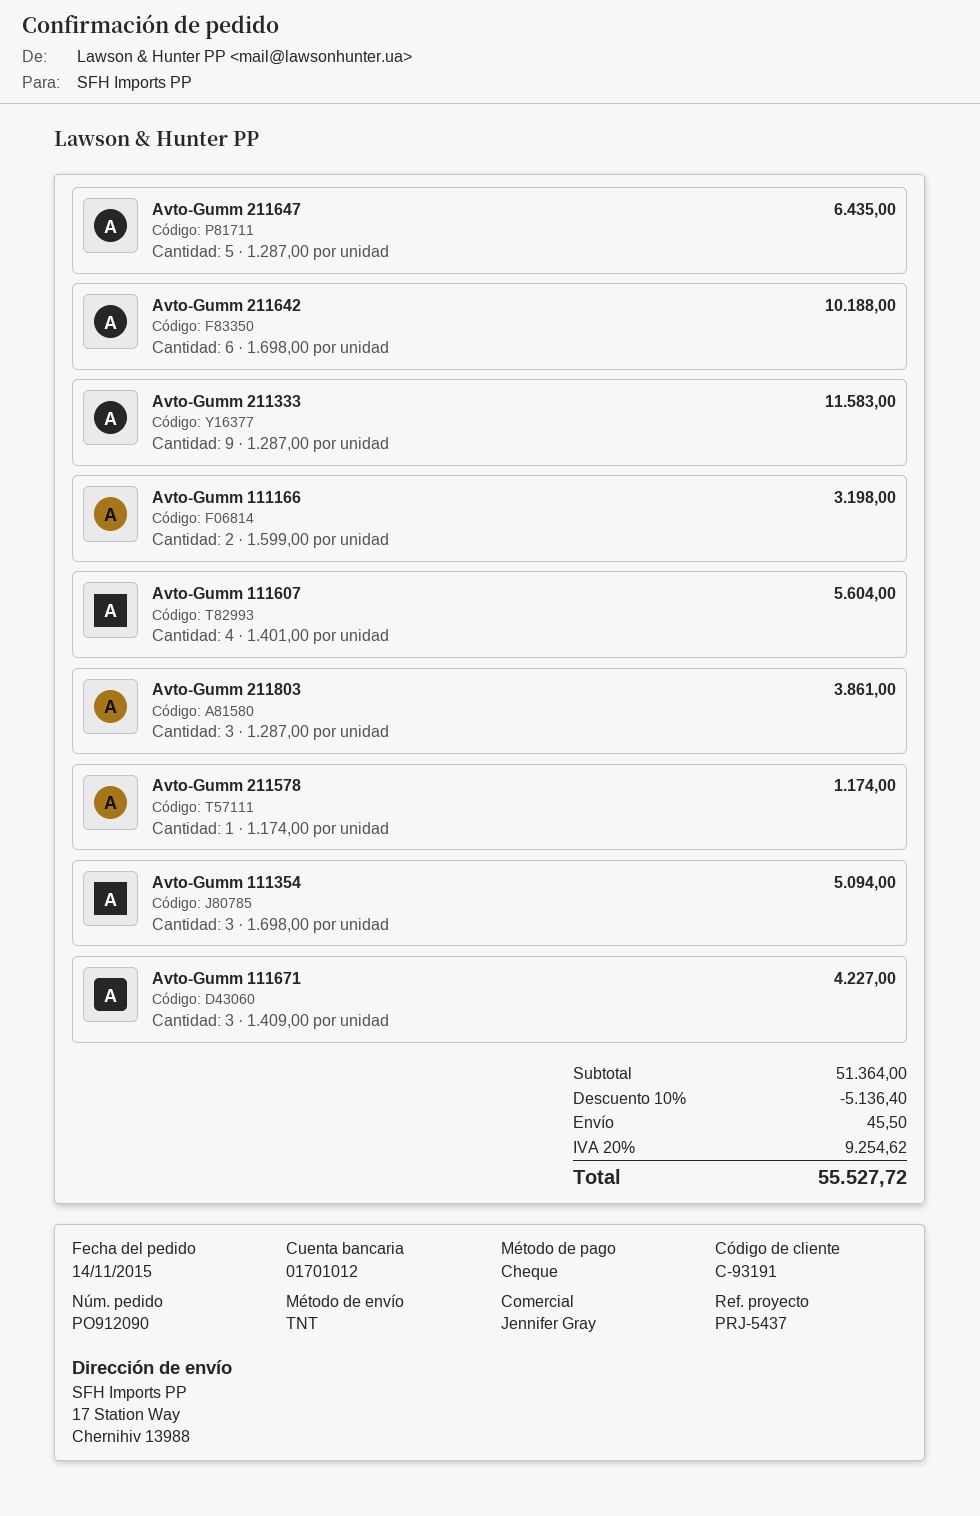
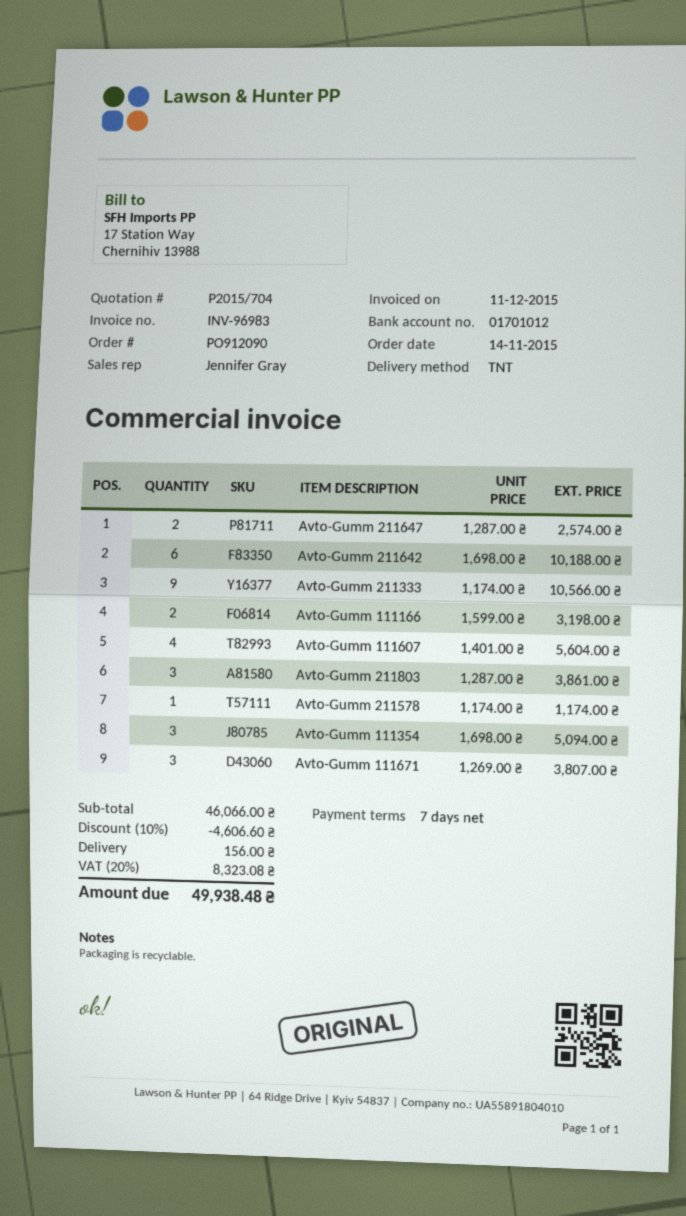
Avto-Gumm 211647: 5 x 1287.00 = 6435.00 -> 2 x 1287.00 = 2574.00
Avto-Gumm 211333: 9 x 1287.00 = 11583.00 -> 9 x 1174.00 = 10566.00
Avto-Gumm 111671: 3 x 1409.00 = 4227.00 -> 3 x 1269.00 = 3807.00
subtotal: 51364.00 -> 46066.00
discount: 10% = 5136.40 -> 10% = 4606.60
shipping: 45.50 -> 156.00
tax: 20% = 9254.62 -> 20% = 8323.08
total: 55527.72 -> 49938.48

